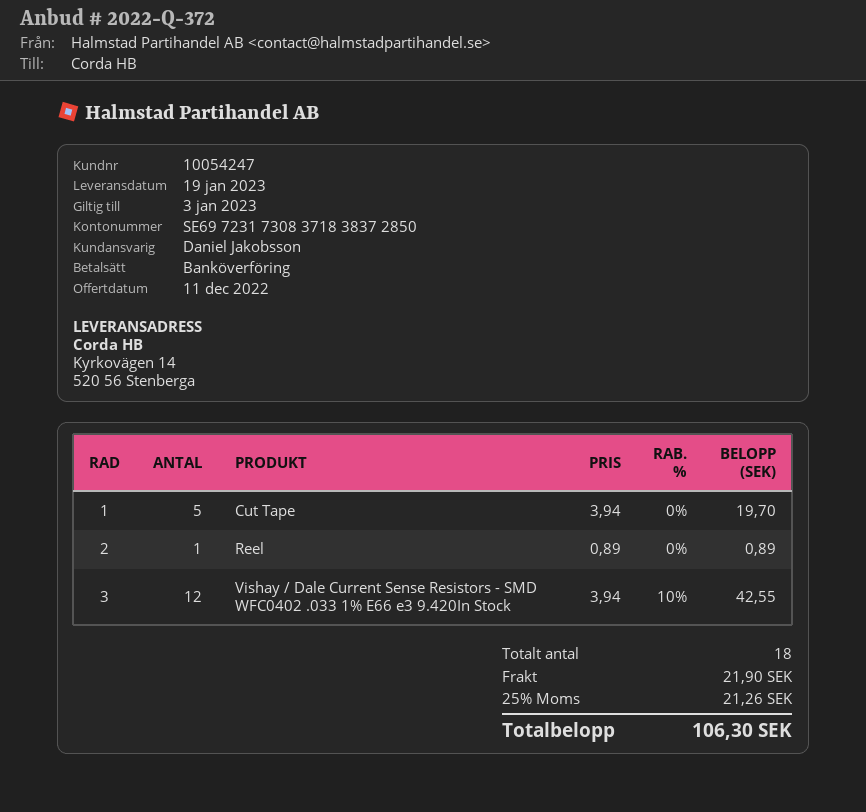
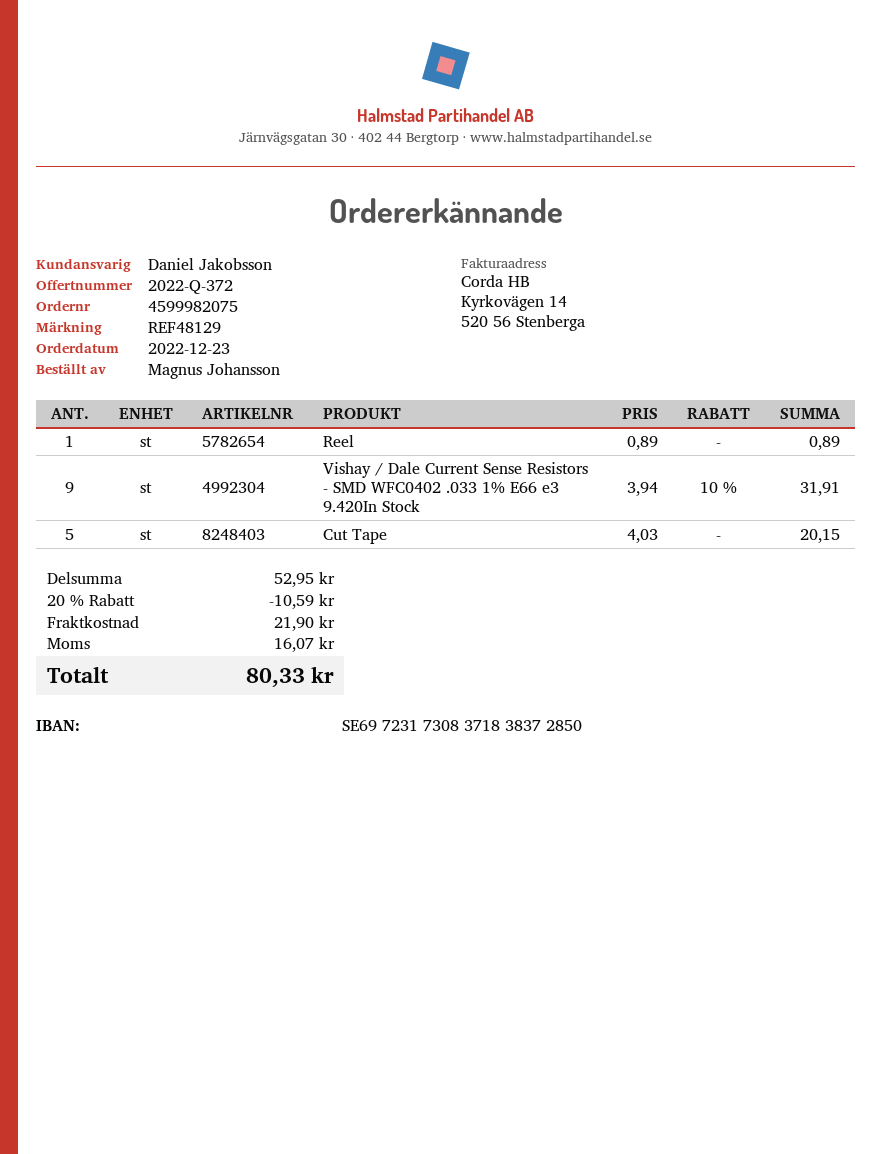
Cut Tape: 5 x 3.94 = 19.70 -> 5 x 4.03 = 20.15
Vishay / Dale Current Sense Resistors - SMD WFC0402 .033 1% E66 e3 9.420In Stock: 12 x 3.94 - 10% = 42.55 -> 9 x 3.94 - 10% = 31.91
discount: none -> 20% = 10.59
tax: 21.26 -> 16.07
total: 106.30 -> 80.33

